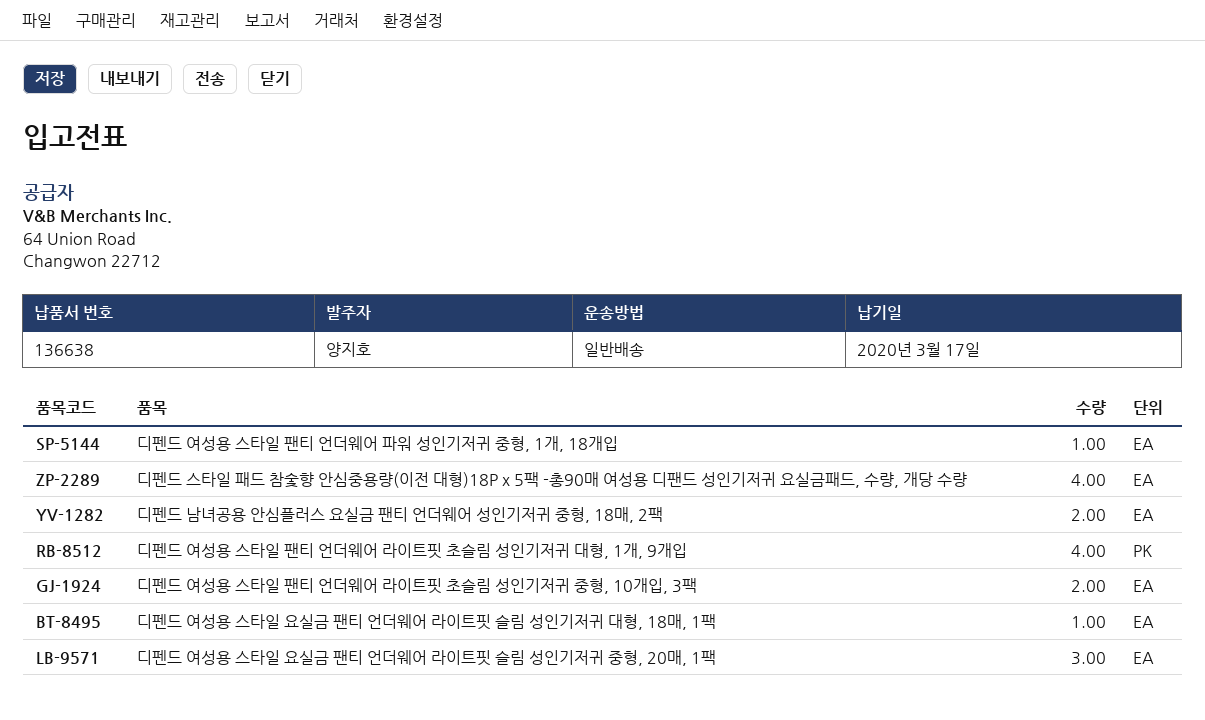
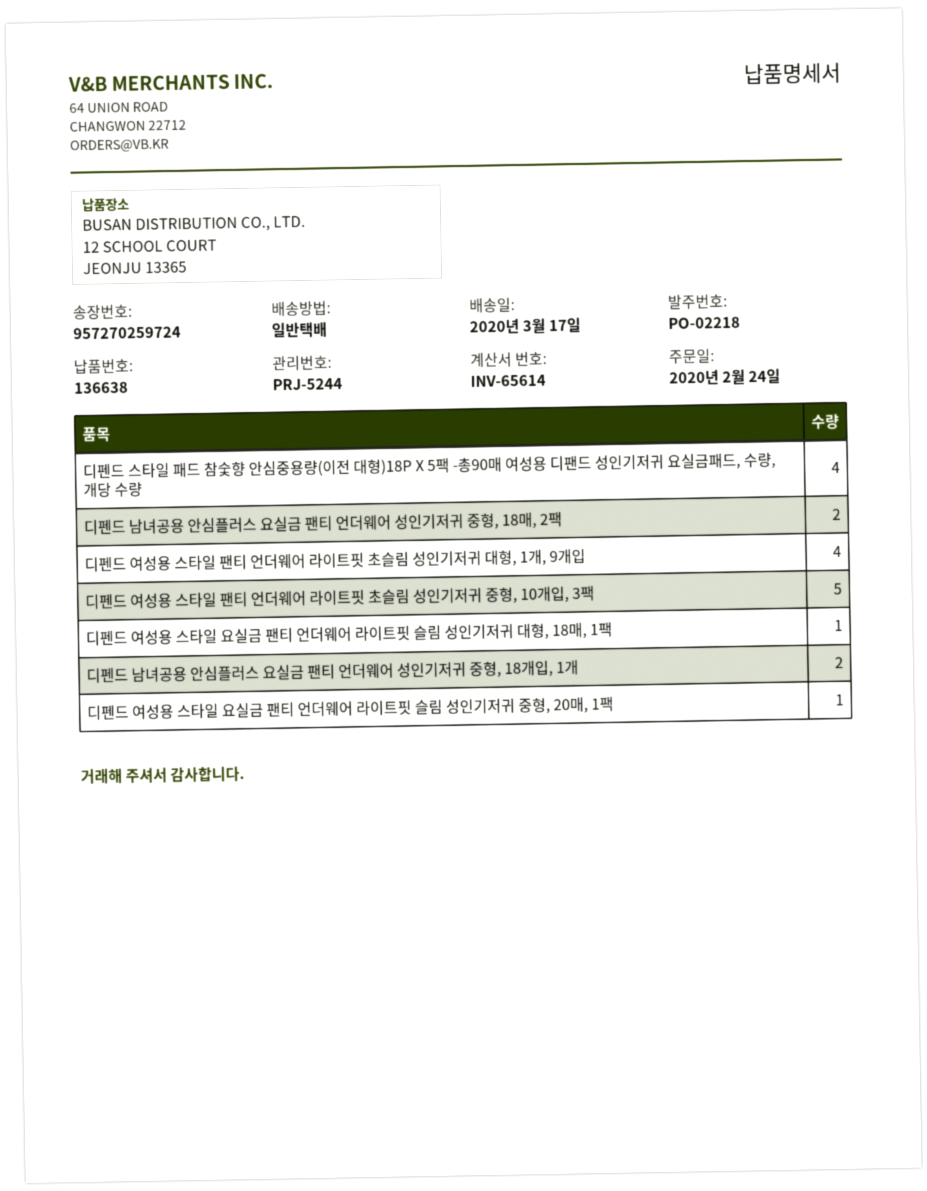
디펜드 여성용 스타일 팬티 언더웨어 파워 성인기저귀 중형, 1개, 18개입: 1 -> none
디펜드 여성용 스타일 팬티 언더웨어 라이트핏 초슬림 성인기저귀 중형, 10개입, 3팩: 2 -> 5
디펜드 여성용 스타일 요실금 팬티 언더웨어 라이트핏 슬림 성인기저귀 중형, 20매, 1팩: 3 -> 1
디펜드 남녀공용 안심플러스 요실금 팬티 언더웨어 성인기저귀 중형, 18개입, 1개: none -> 2

